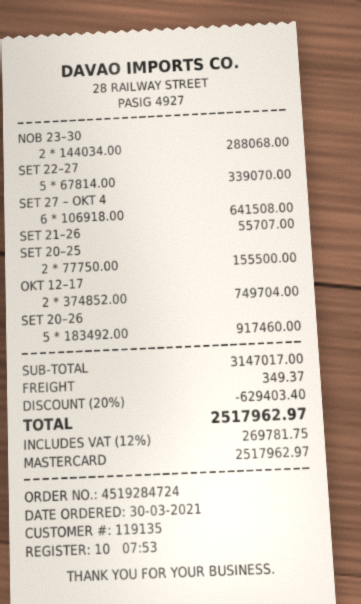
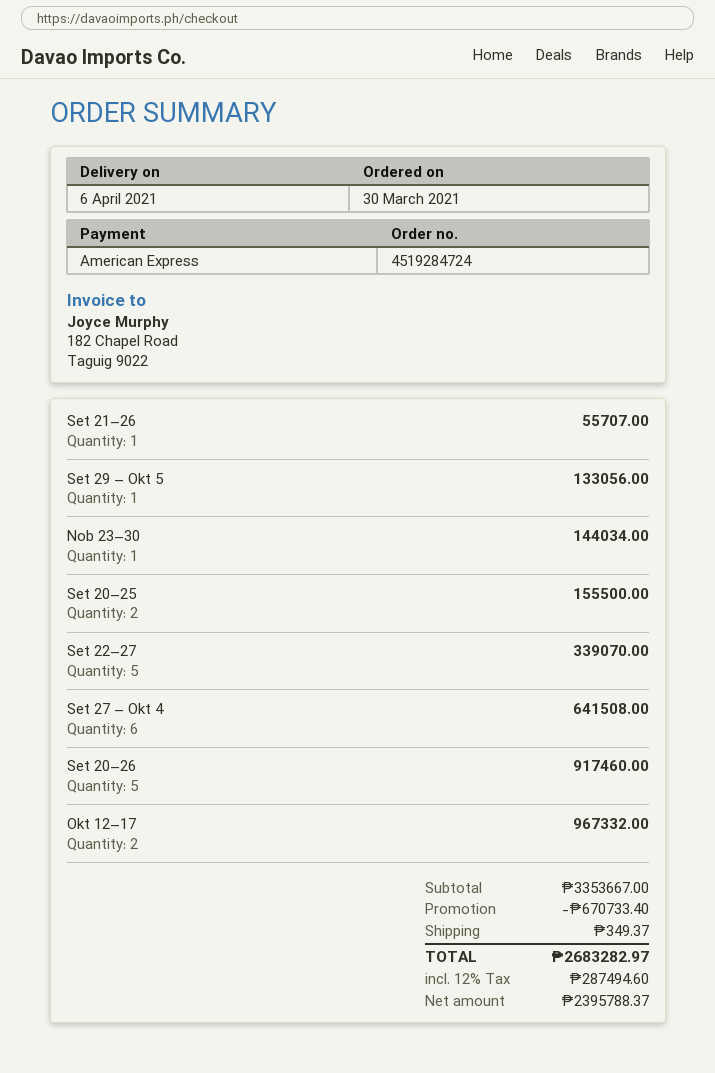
payment method: Mastercard -> American Express
NOB 23–30: 2 for 288068.00 -> 1 for 144034.00
OKT 12–17: 2 for 749704.00 -> 2 for 967332.00
Set 29 – Okt 5: none -> 1 for 133056.00
subtotal: 3147017.00 -> 3353667.00
discount: 629403.40 -> 670733.40
tax: 12% = 269781.75 -> 12% = 287494.60
total: 2517962.97 -> 2683282.97

